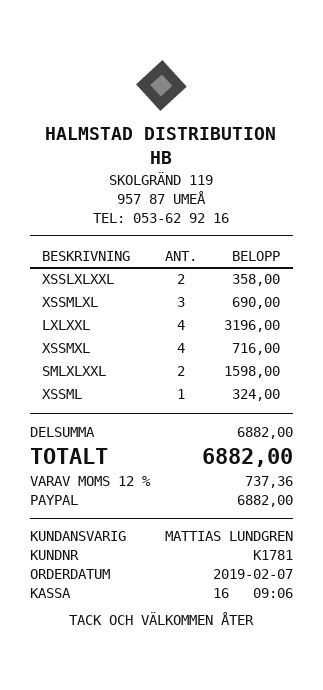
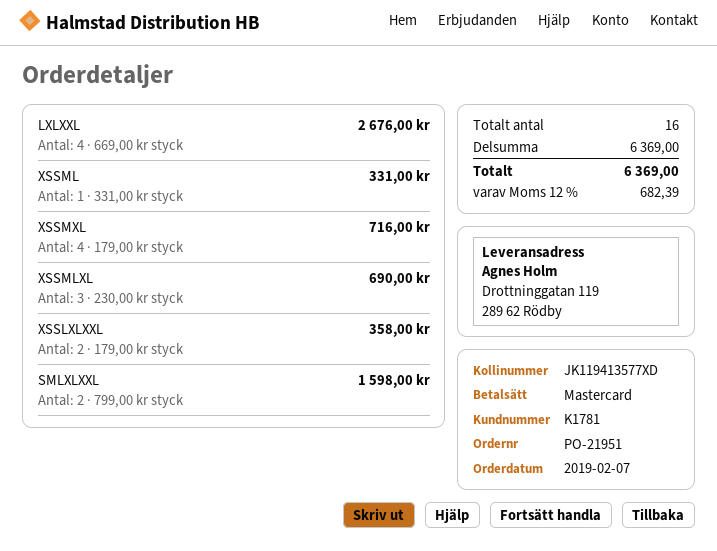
payment method: PayPal -> Mastercard
LXLXXL: 4 for 3196.00 -> 4 for 2676.00
XSSML: 1 for 324.00 -> 1 for 331.00
subtotal: 6882.00 -> 6369.00
tax: 12% = 737.36 -> 12% = 682.39
total: 6882.00 -> 6369.00

